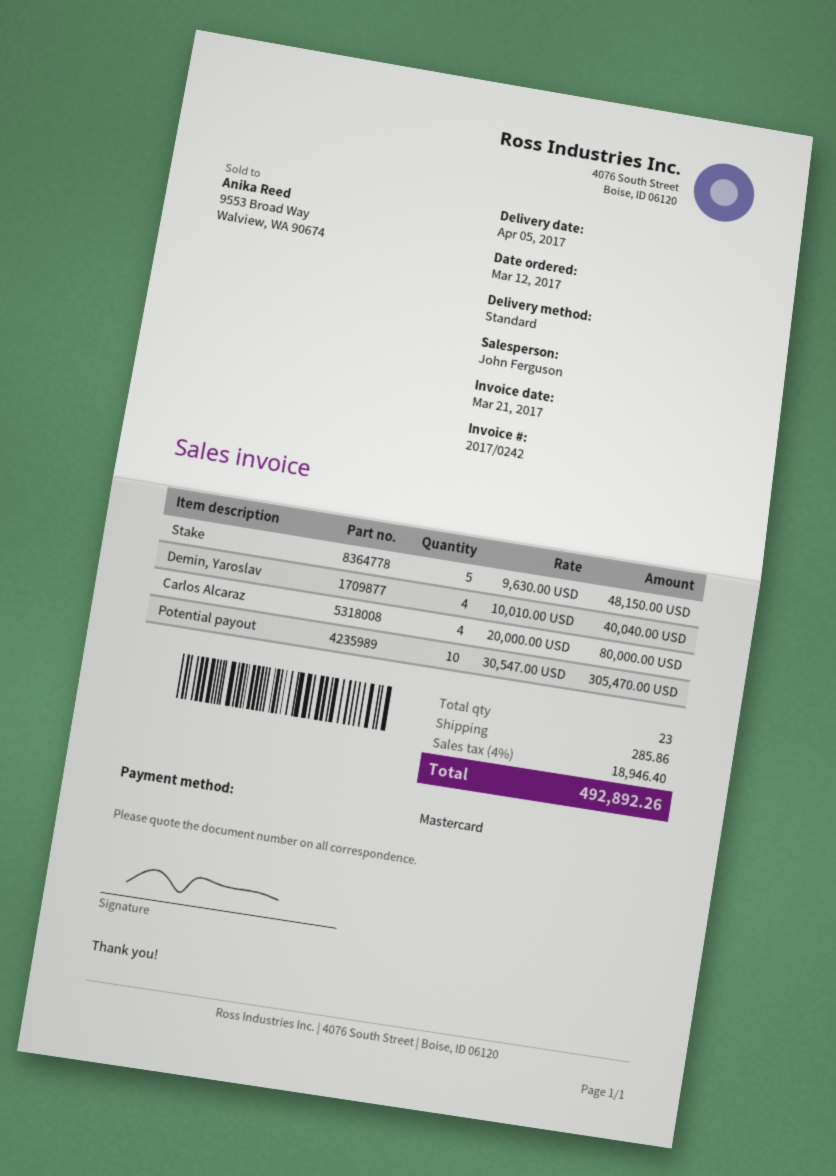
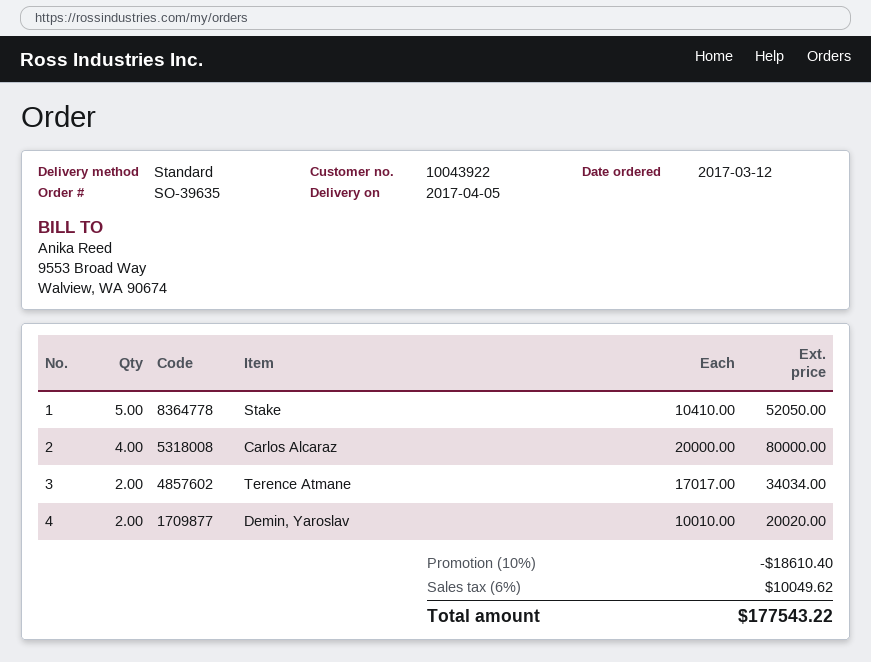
Stake: 5 x 9630.00 = 48150.00 -> 5 x 10410.00 = 52050.00
Demin, Yaroslav: 4 x 10010.00 = 40040.00 -> 2 x 10010.00 = 20020.00
Potential payout: 10 x 30547.00 = 305470.00 -> none
Terence Atmane: none -> 2 x 17017.00 = 34034.00
discount: none -> 10% = 18610.40
shipping: 285.86 -> none
tax: 4% = 18946.40 -> 6% = 10049.62
total: 492892.26 -> 177543.22

